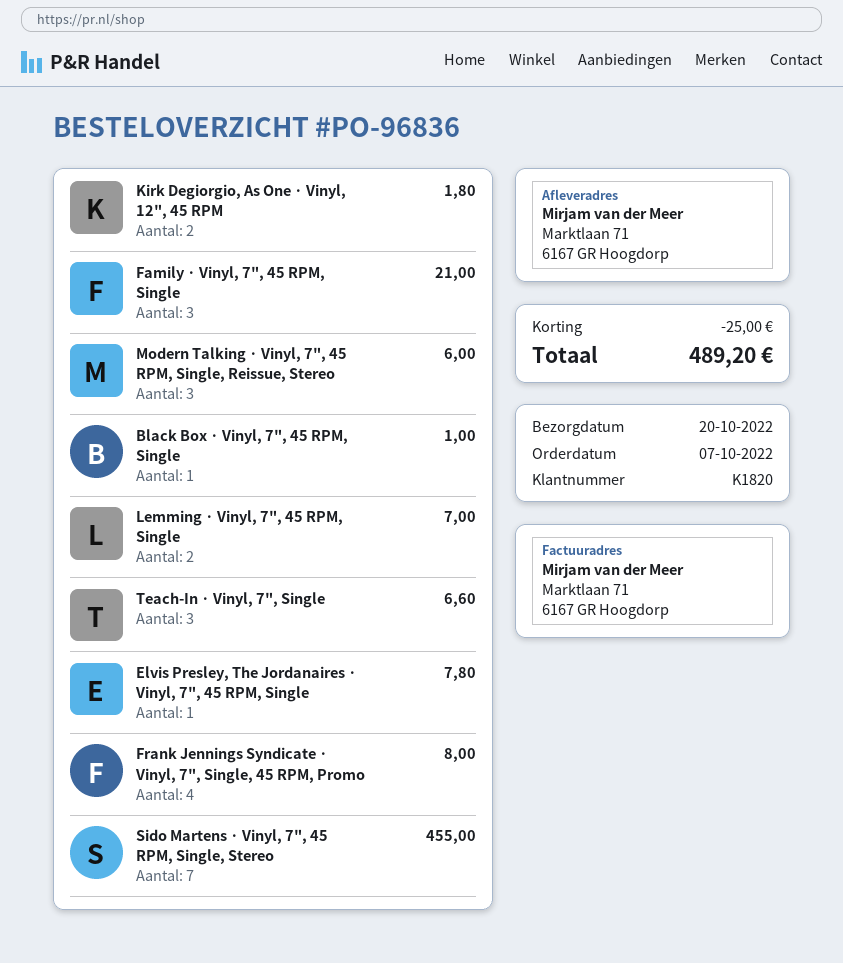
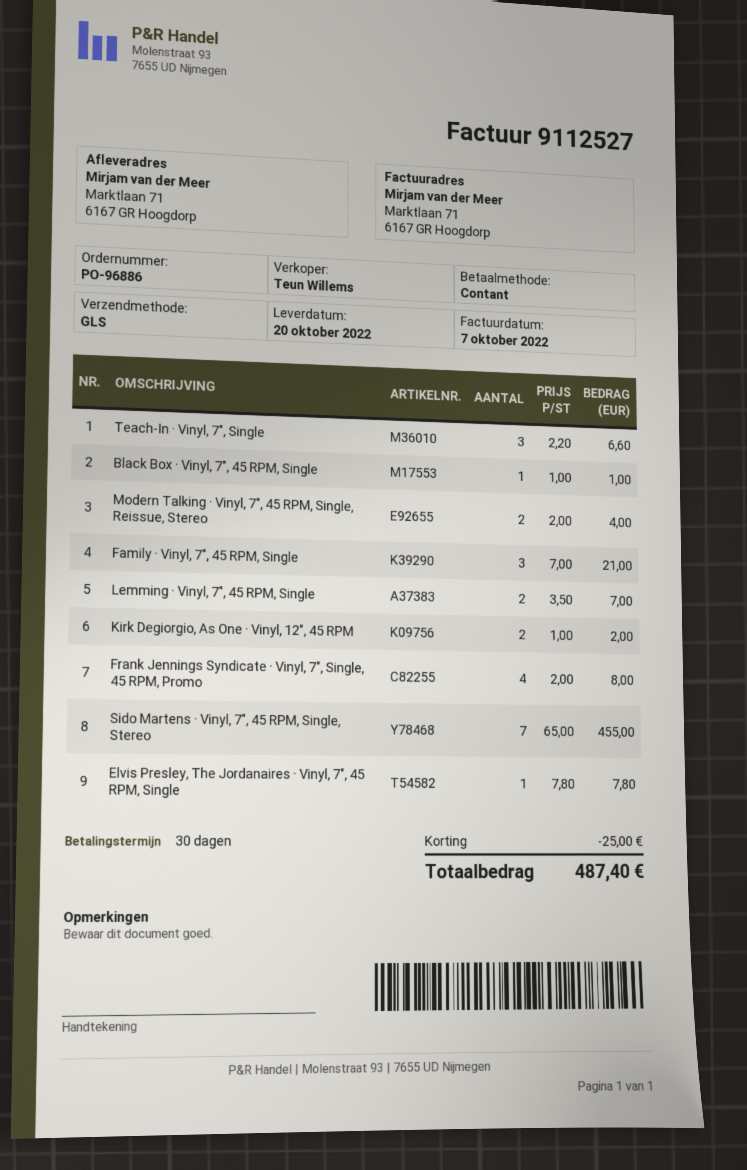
order number: PO-96836 -> PO-96886
Kirk Degiorgio, As One · Vinyl, 12", 45 RPM: 2 for 1.80 -> 2 for 2.00
Modern Talking · Vinyl, 7", 45 RPM, Single, Reissue, Stereo: 3 for 6.00 -> 2 for 4.00
total: 489.20 -> 487.40

